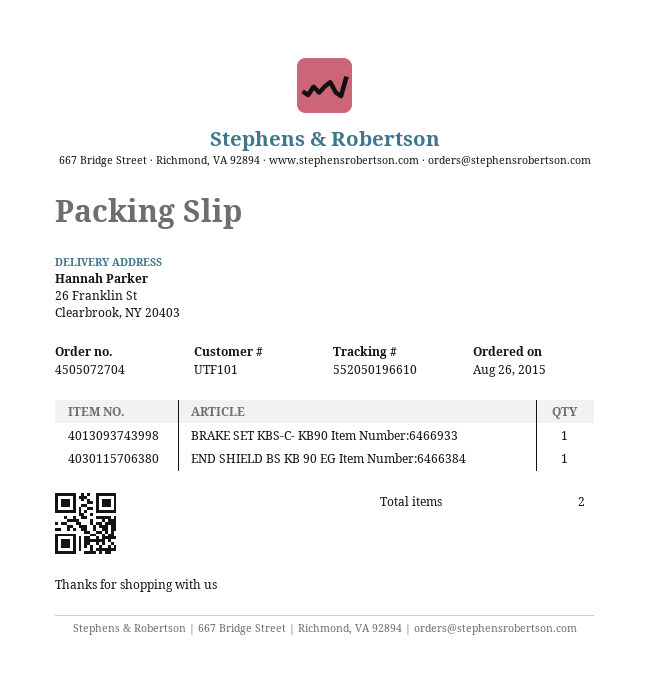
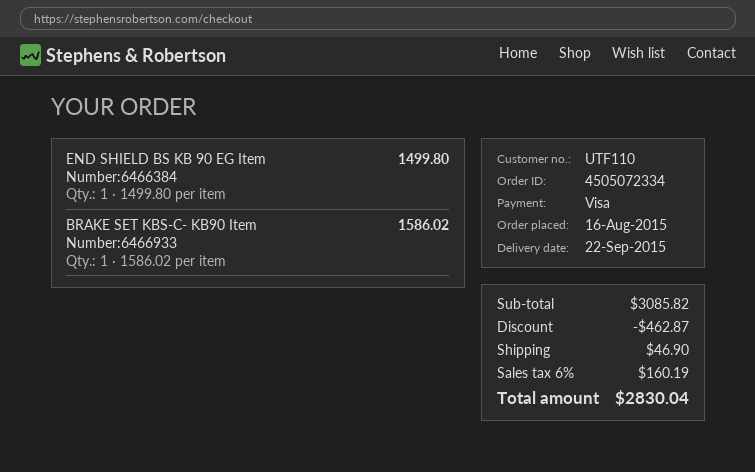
order number: 4505072704 -> 4505072334
order date: 2015-08-26 -> 2015-08-16
customer number: UTF101 -> UTF110

